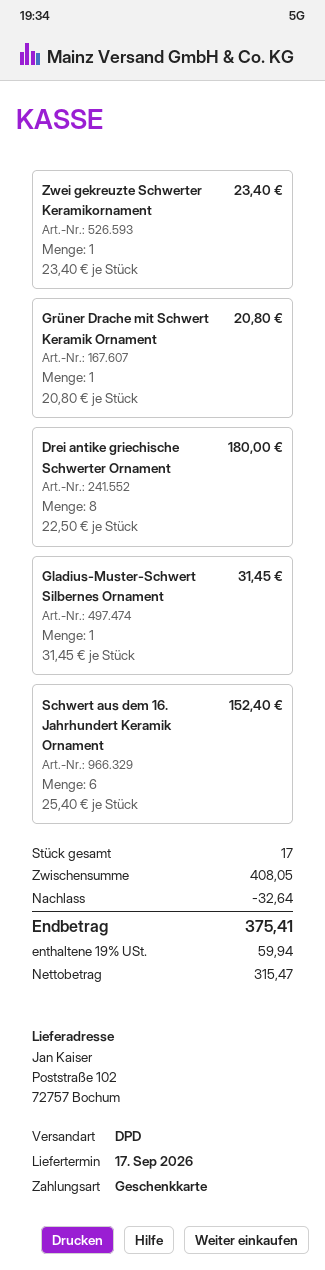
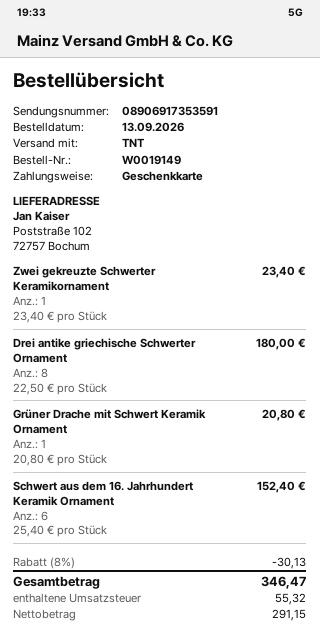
shipping method: DPD -> TNT
Gladius-Muster-Schwert Silbernes Ornament: 1 x 31.45 = 31.45 -> none
discount: 32.64 -> 30.13
net: 315.47 -> 291.15
tax: 59.94 -> 55.32
total: 375.41 -> 346.47

